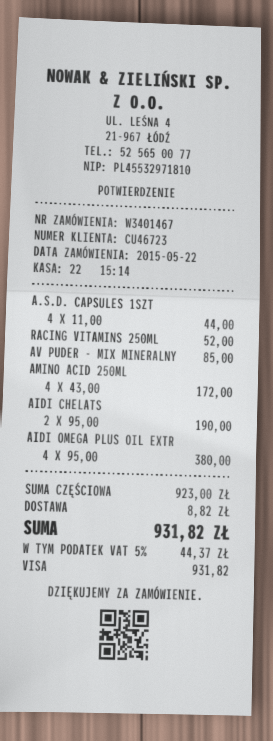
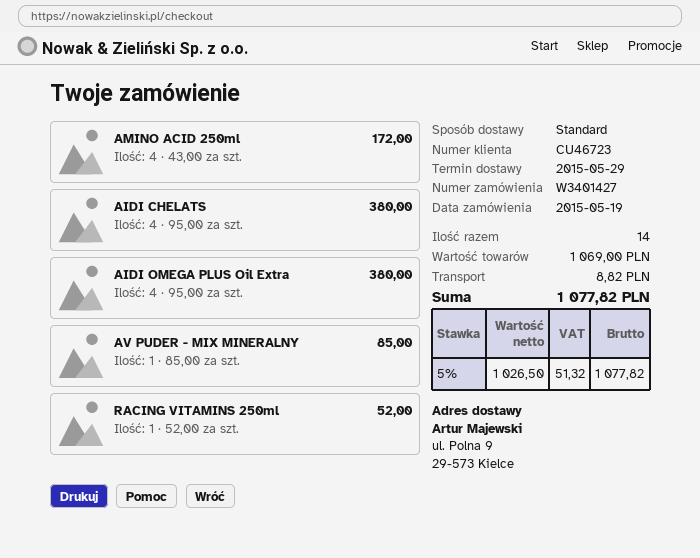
order number: W3401467 -> W3401427
order date: 2015-05-22 -> 2015-05-19
A.S.D. CAPSULES 1SZT: 4 x 11.00 = 44.00 -> none
AIDI CHELATS: 2 x 95.00 = 190.00 -> 4 x 95.00 = 380.00
subtotal: 923.00 -> 1069.00
tax: 5% = 44.37 -> 5% = 51.32
total: 931.82 -> 1077.82

